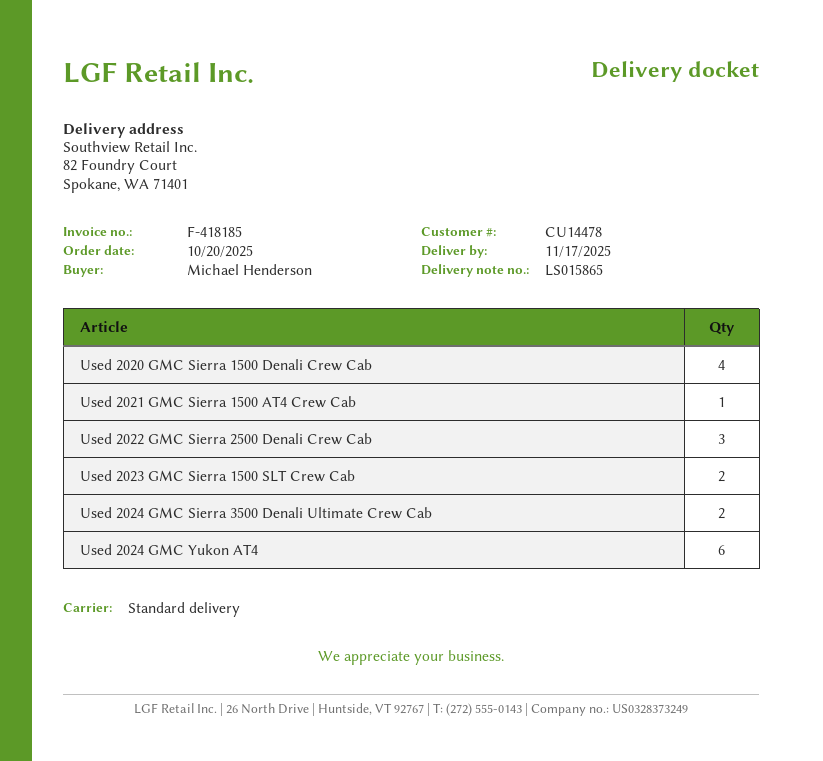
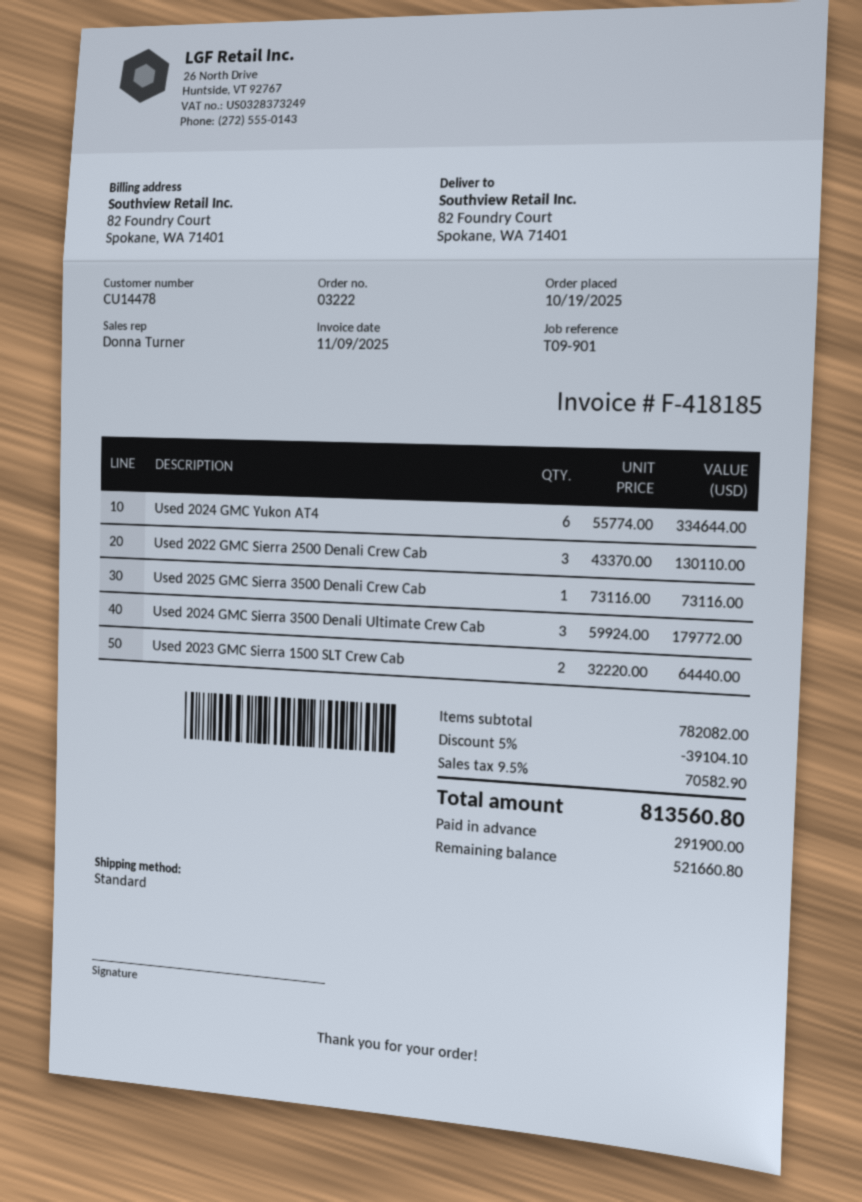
order date: 2025-10-20 -> 2025-10-19
Used 2020 GMC Sierra 1500 Denali Crew Cab: 4 -> none
Used 2021 GMC Sierra 1500 AT4 Crew Cab: 1 -> none
Used 2024 GMC Sierra 3500 Denali Ultimate Crew Cab: 2 -> 3
Used 2025 GMC Sierra 3500 Denali Crew Cab: none -> 1

